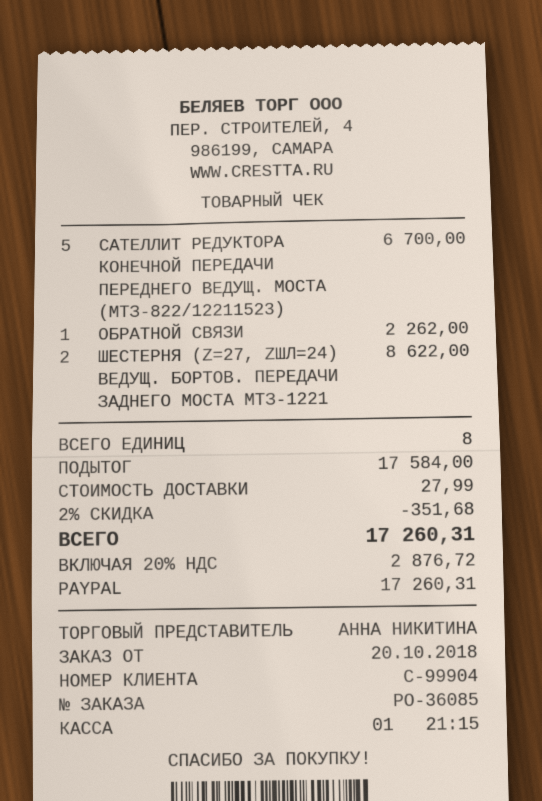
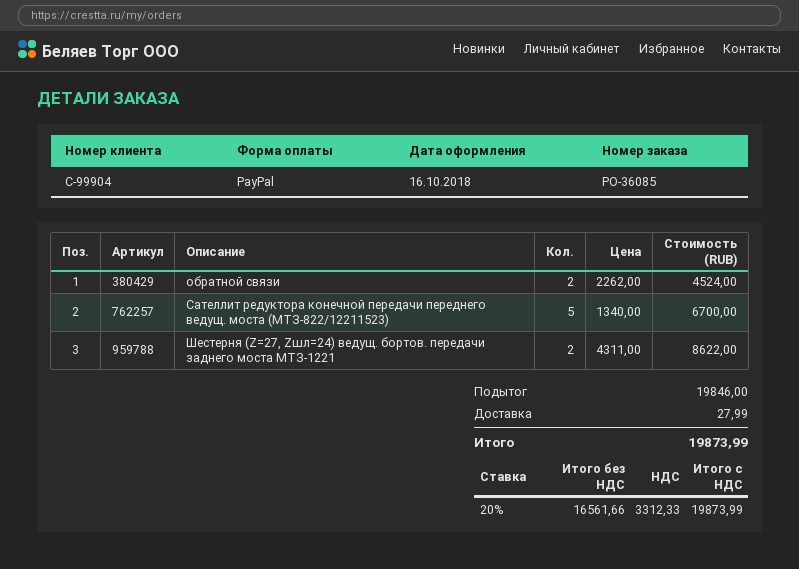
order date: 2018-10-20 -> 2018-10-16
ОБРАТНОЙ СВЯЗИ: 1 for 2262.00 -> 2 for 4524.00
subtotal: 17584.00 -> 19846.00
discount: 2% = 351.68 -> none
tax: 20% = 2876.72 -> 20% = 3312.33
total: 17260.31 -> 19873.99

